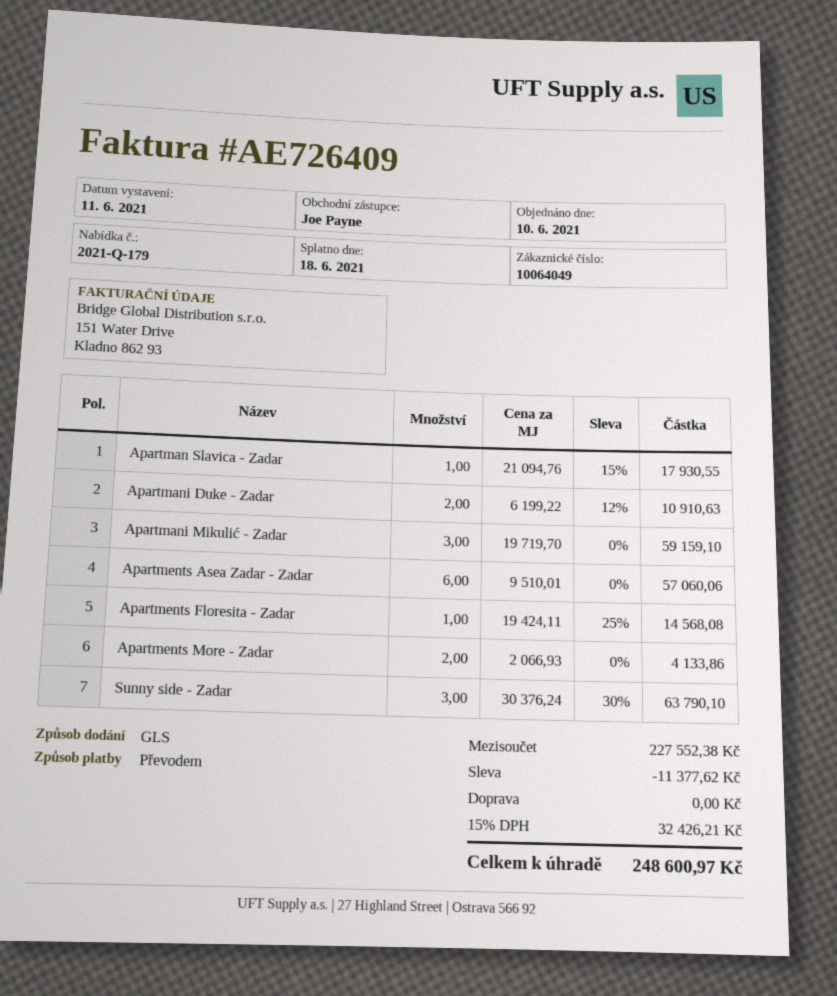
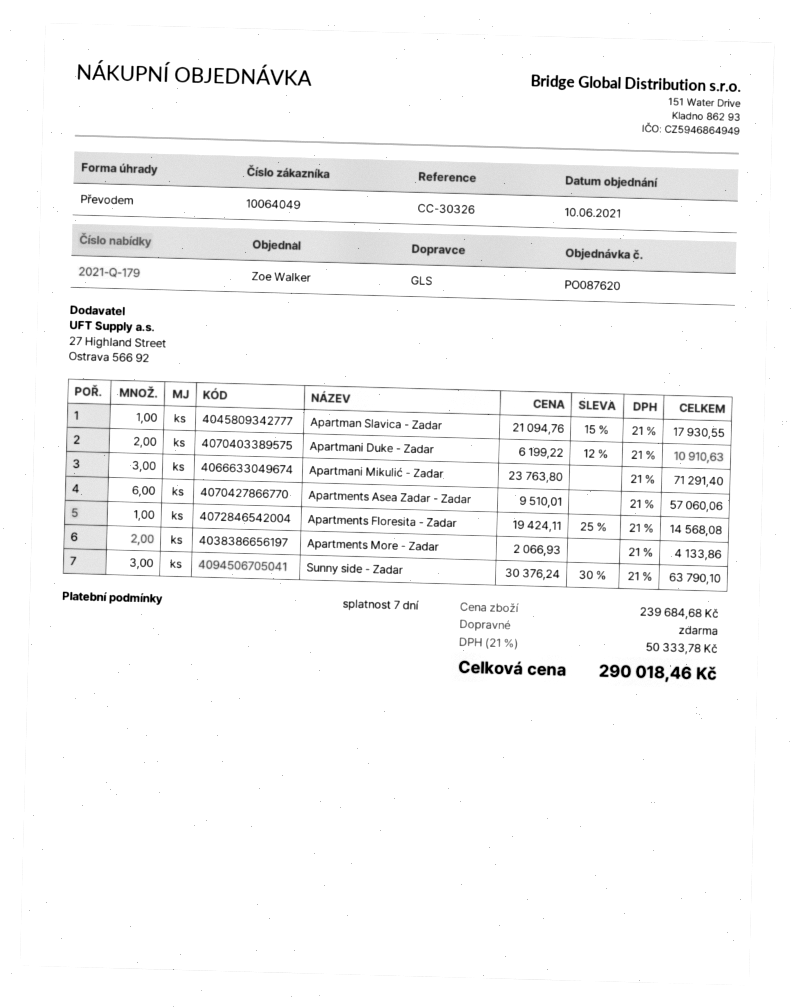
Apartmani Mikulić - Zadar: 3 x 19719.70 = 59159.10 -> 3 x 23763.80 = 71291.40
subtotal: 227552.38 -> 239684.68
discount: 11377.62 -> none
tax: 15% = 32426.21 -> 21% = 50333.78
total: 248600.97 -> 290018.46

